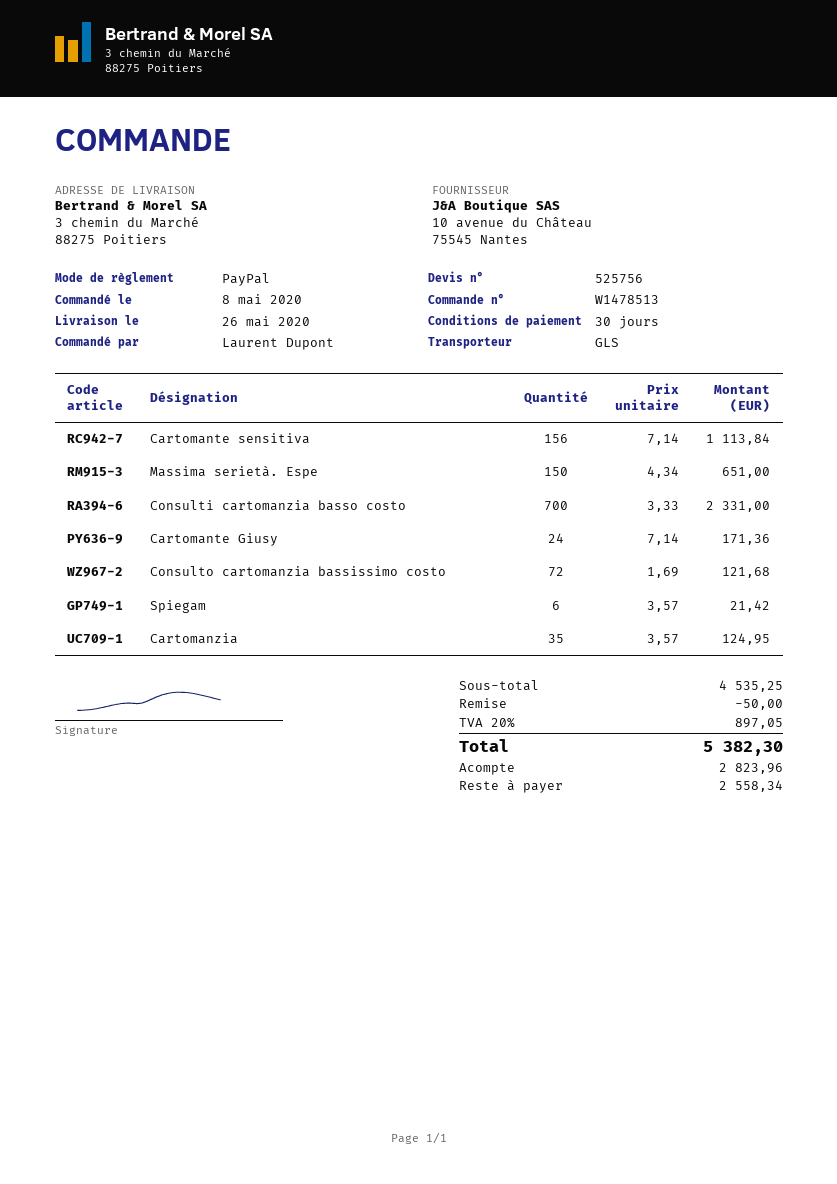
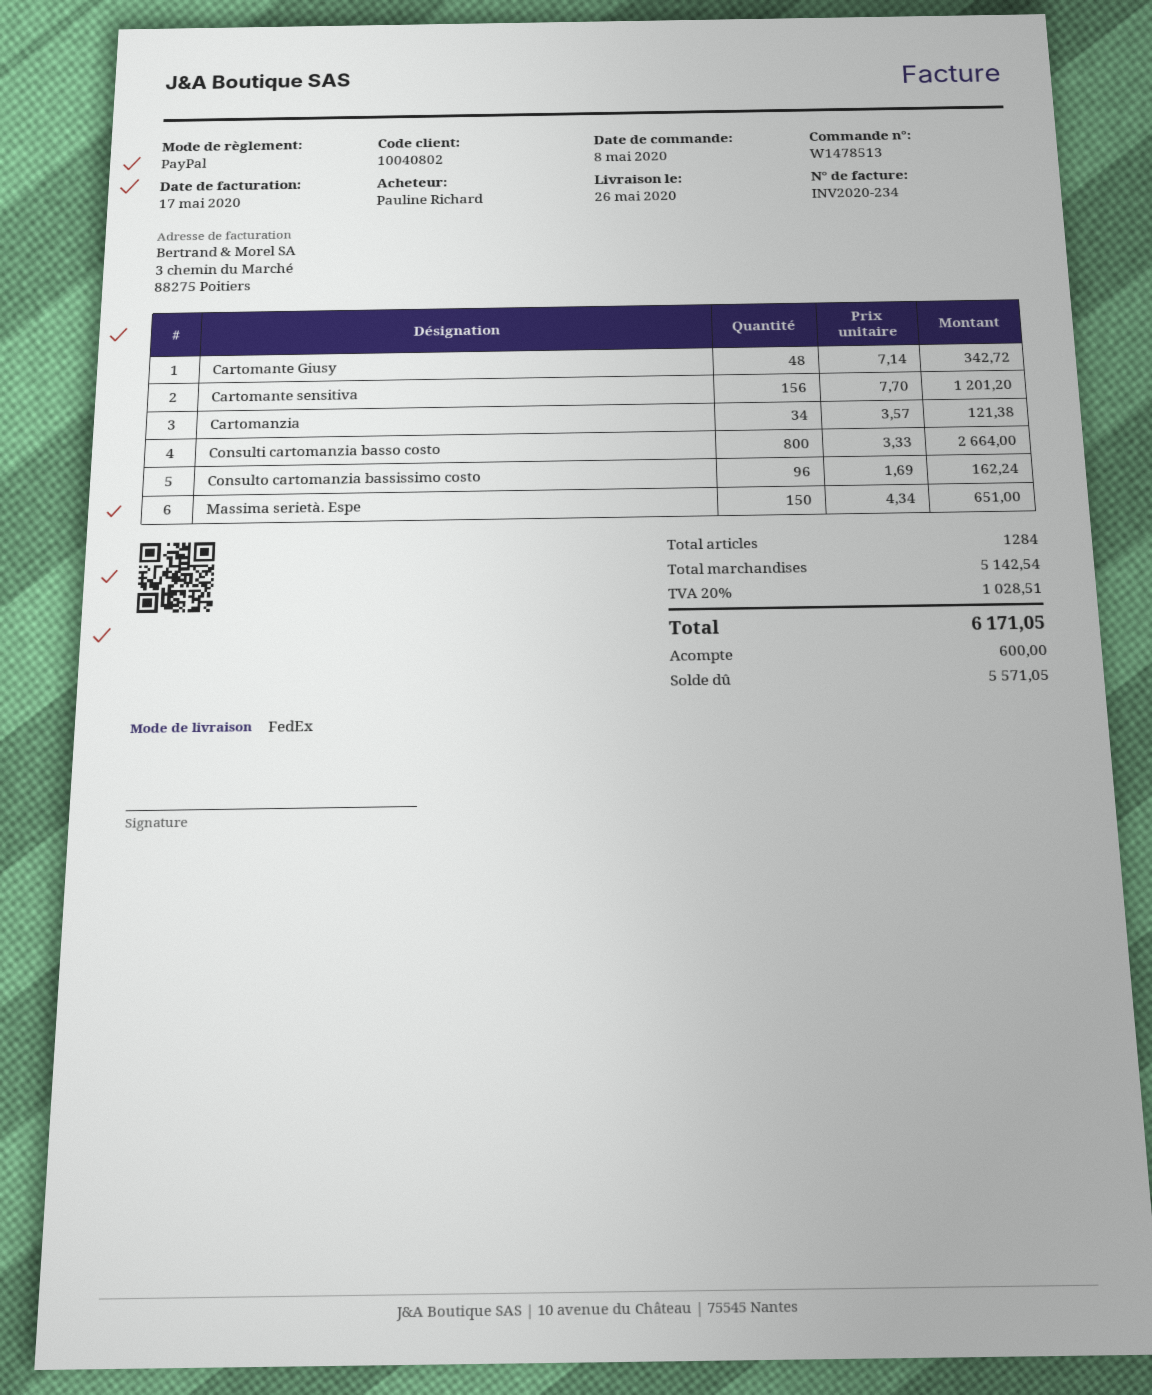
ordered by: Laurent Dupont -> Pauline Richard
shipping method: GLS -> FedEx
Cartomante sensitiva: 156 x 7.14 = 1113.84 -> 156 x 7.70 = 1201.20
Consulti cartomanzia basso costo: 700 x 3.33 = 2331.00 -> 800 x 3.33 = 2664.00
Cartomante Giusy: 24 x 7.14 = 171.36 -> 48 x 7.14 = 342.72
Consulto cartomanzia bassissimo costo: 72 x 1.69 = 121.68 -> 96 x 1.69 = 162.24
Spiegam: 6 x 3.57 = 21.42 -> none
Cartomanzia: 35 x 3.57 = 124.95 -> 34 x 3.57 = 121.38
subtotal: 4535.25 -> 5142.54
discount: 50.00 -> none
tax: 20% = 897.05 -> 20% = 1028.51
total: 5382.30 -> 6171.05
deposit: 2823.96 -> 600.00
balance: 2558.34 -> 5571.05

